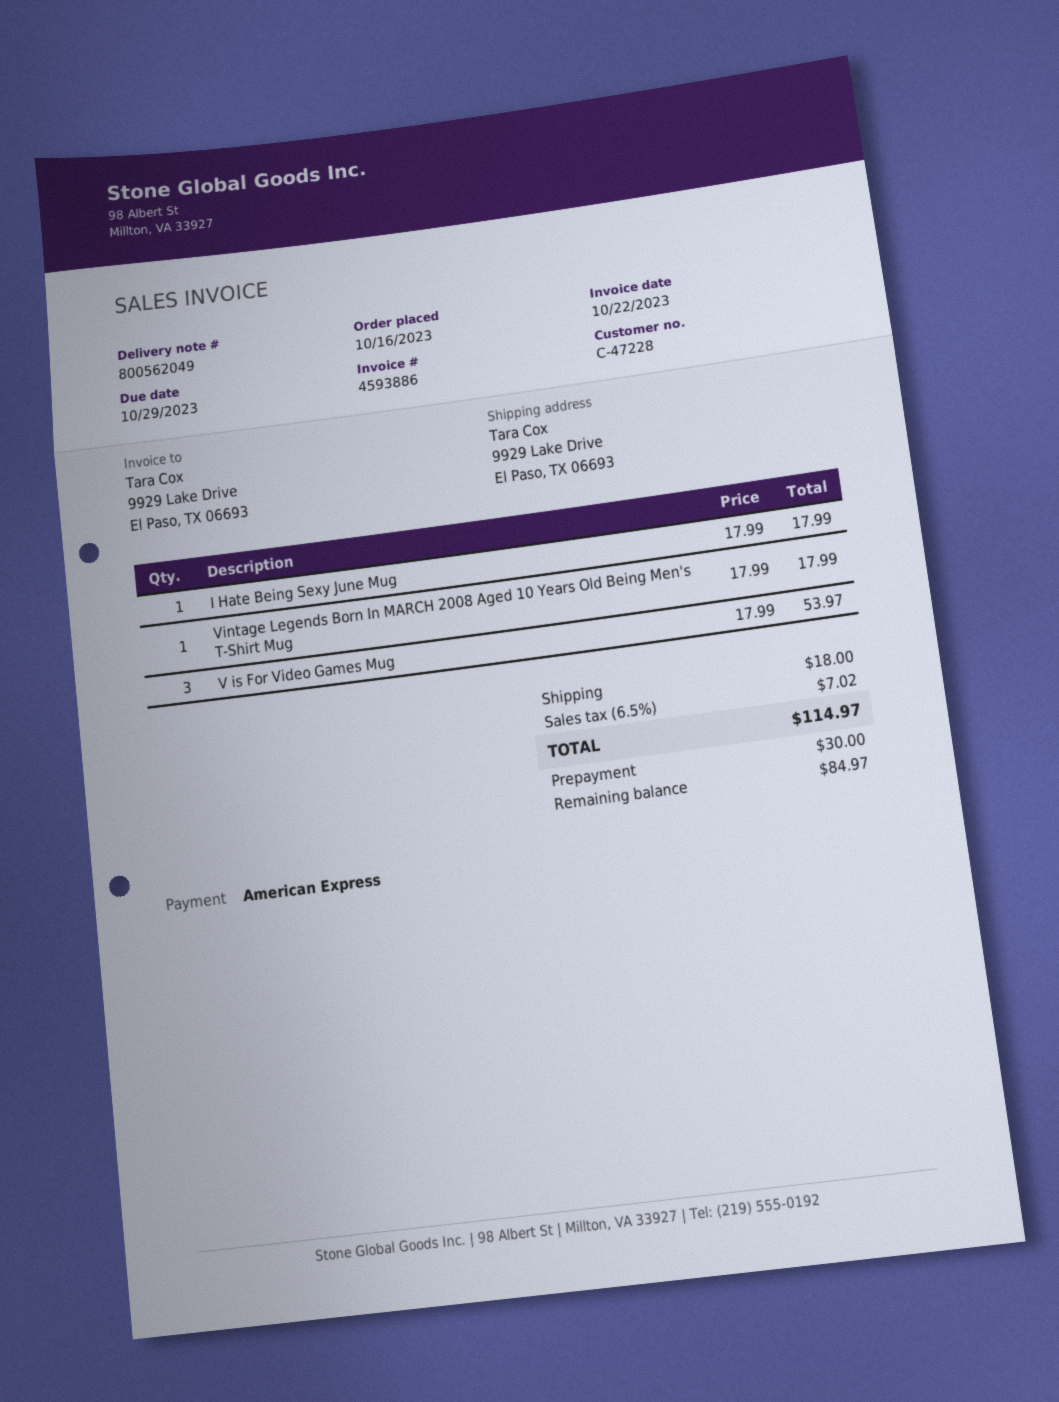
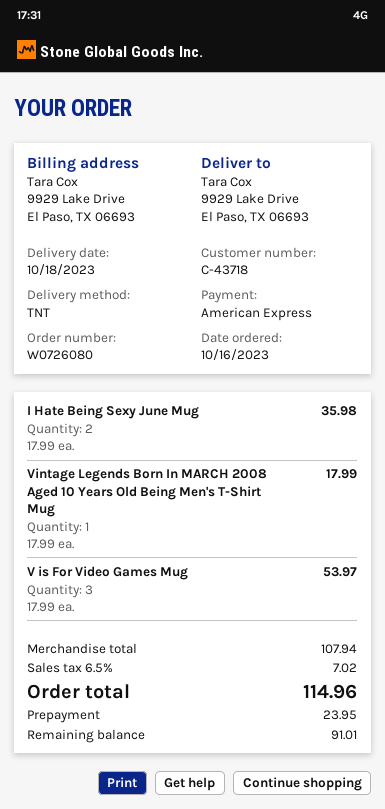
customer number: C-47228 -> C-43718
I Hate Being Sexy June Mug: 1 x 17.99 = 17.99 -> 2 x 17.99 = 35.98
shipping: 18.00 -> none
total: 114.97 -> 114.96
deposit: 30.00 -> 23.95
balance: 84.97 -> 91.01

